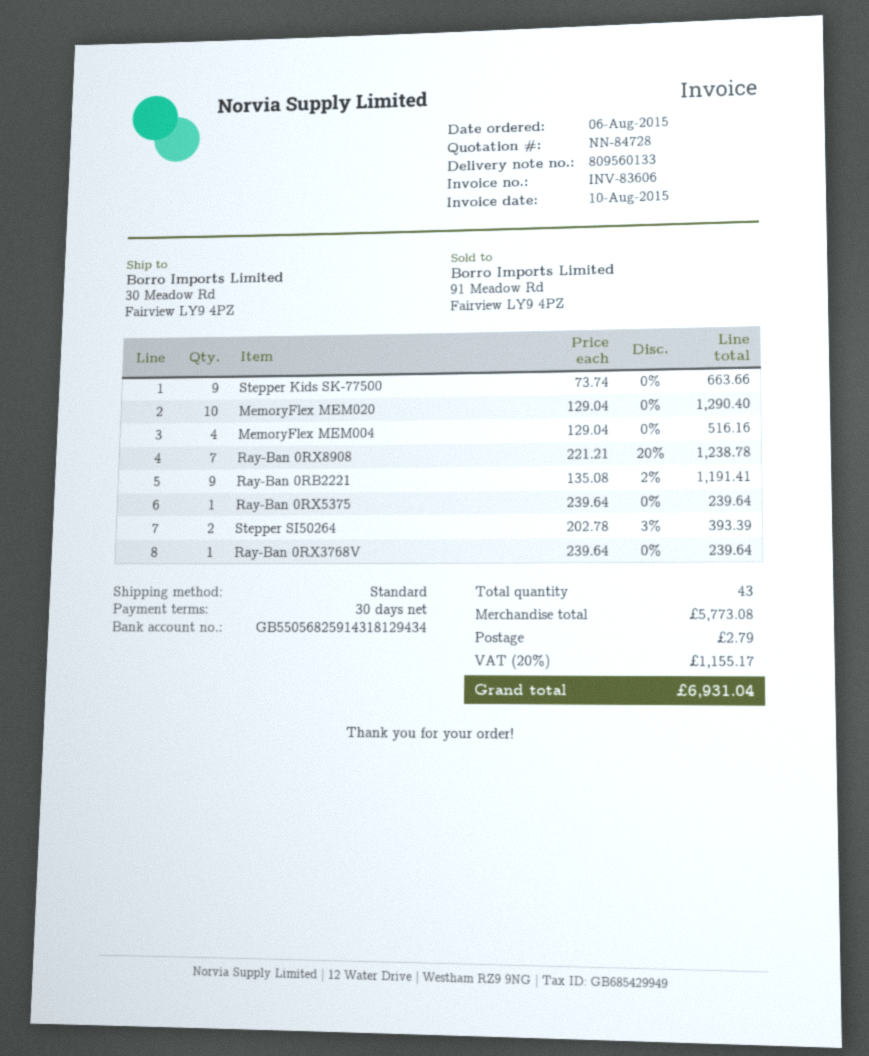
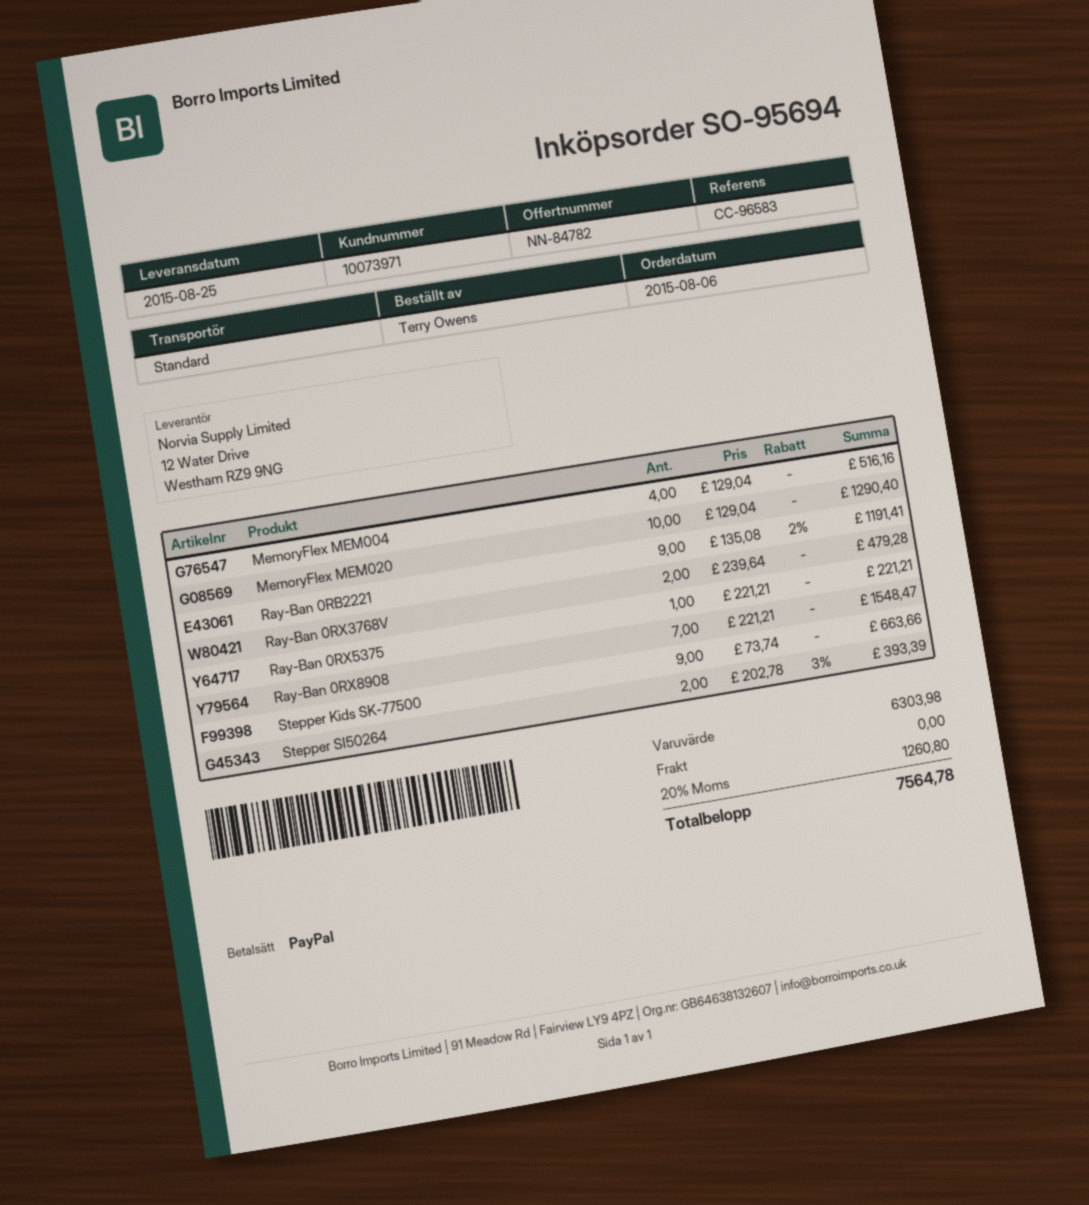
quote number: NN-84728 -> NN-84782
Ray-Ban 0RX8908: 7 x 221.21 - 20% = 1238.78 -> 7 x 221.21 = 1548.47
Ray-Ban 0RX5375: 1 x 239.64 = 239.64 -> 1 x 221.21 = 221.21
Ray-Ban 0RX3768V: 1 x 239.64 = 239.64 -> 2 x 239.64 = 479.28
subtotal: 5773.08 -> 6303.98
shipping: 2.79 -> 0.00
tax: 20% = 1155.17 -> 20% = 1260.80
total: 6931.04 -> 7564.78

